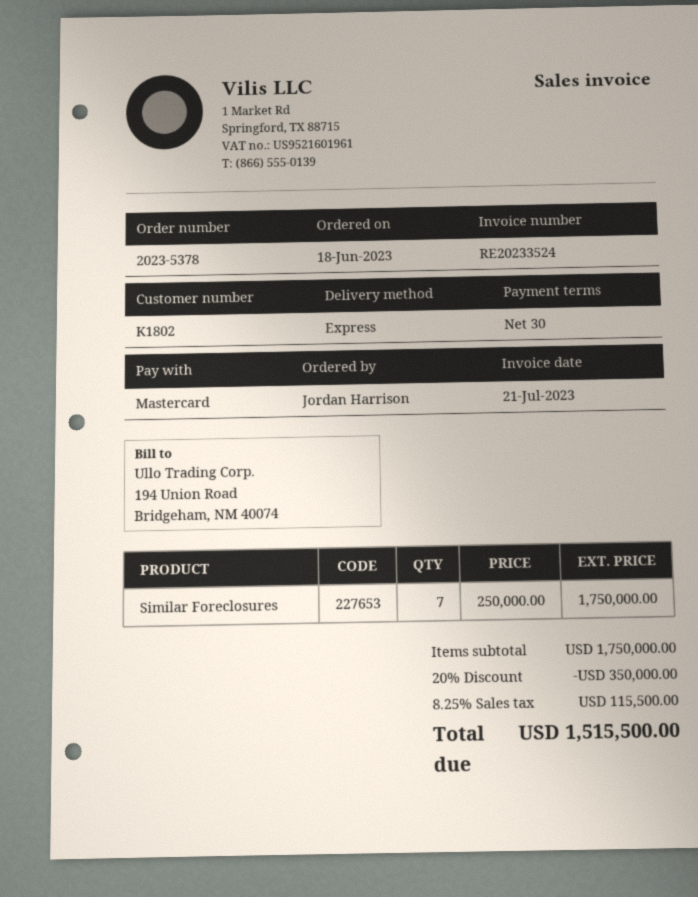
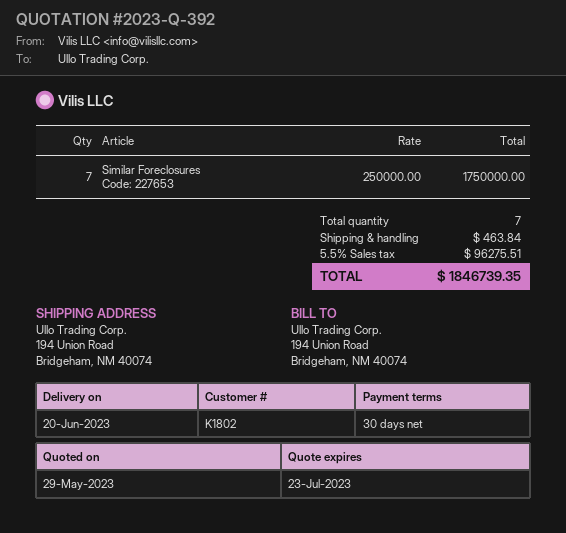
discount: 20% = 350000.00 -> none
shipping: none -> 463.84
tax: 8.25% = 115500.00 -> 5.5% = 96275.51
total: 1515500.00 -> 1846739.35

